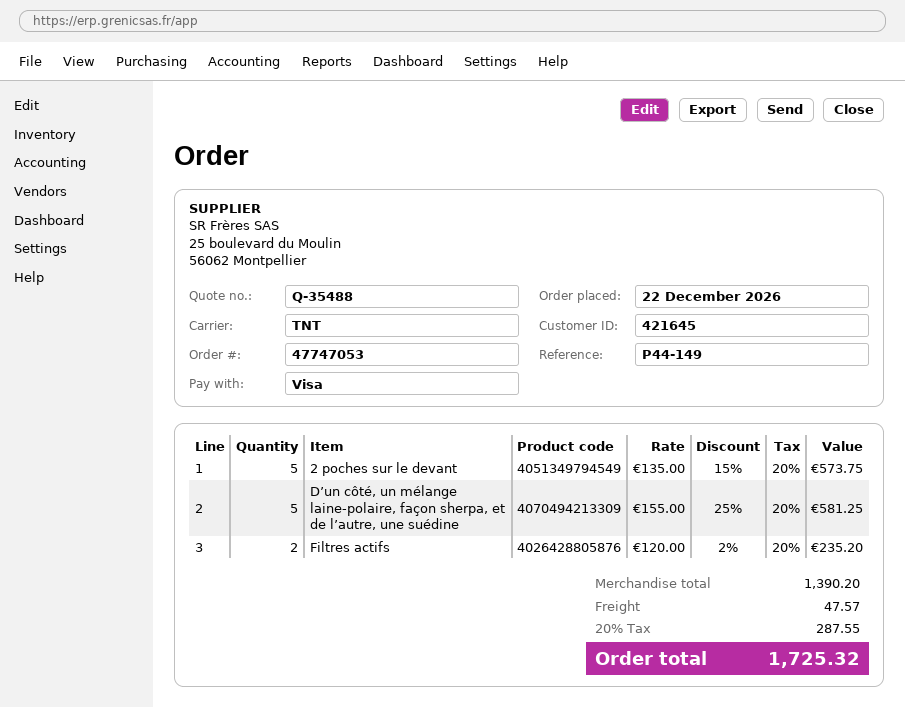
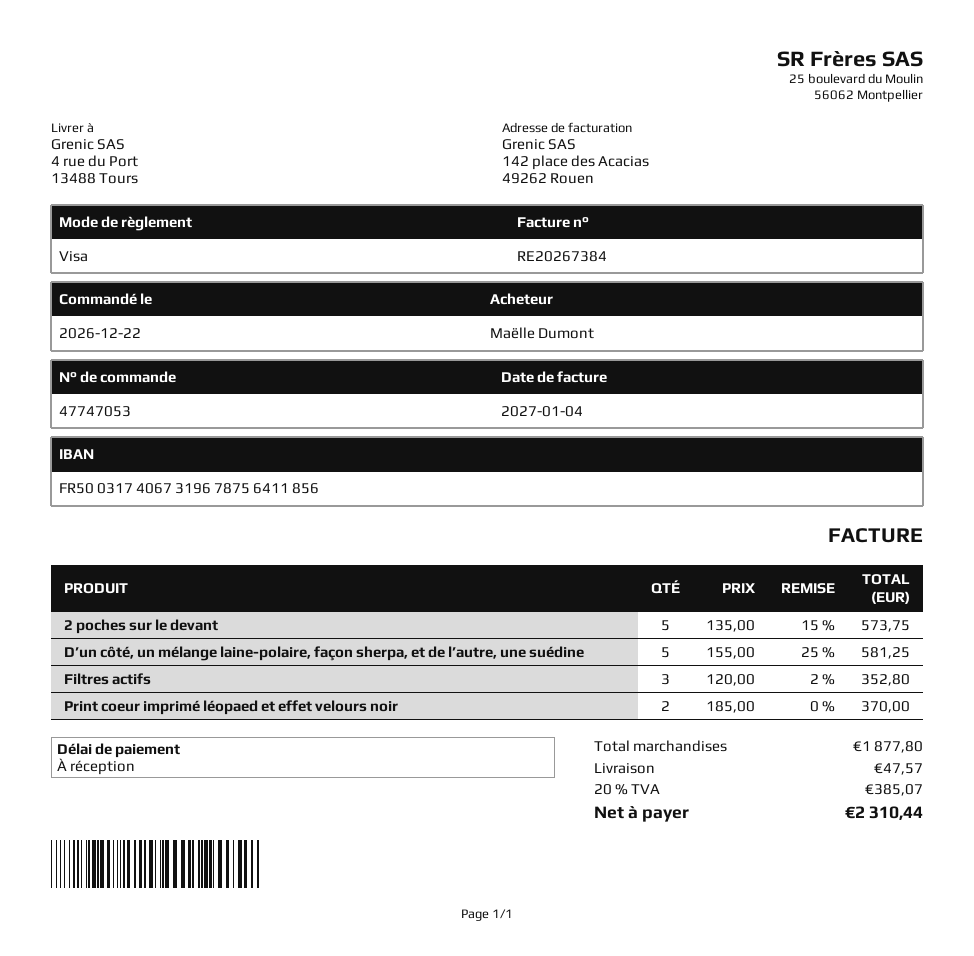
Filtres actifs: 2 x 120.00 - 2% = 235.20 -> 3 x 120.00 - 2% = 352.80
Print coeur imprimé léopaed et effet velours noir: none -> 2 x 185.00 = 370.00
subtotal: 1390.20 -> 1877.80
tax: 20% = 287.55 -> 20% = 385.07
total: 1725.32 -> 2310.44

